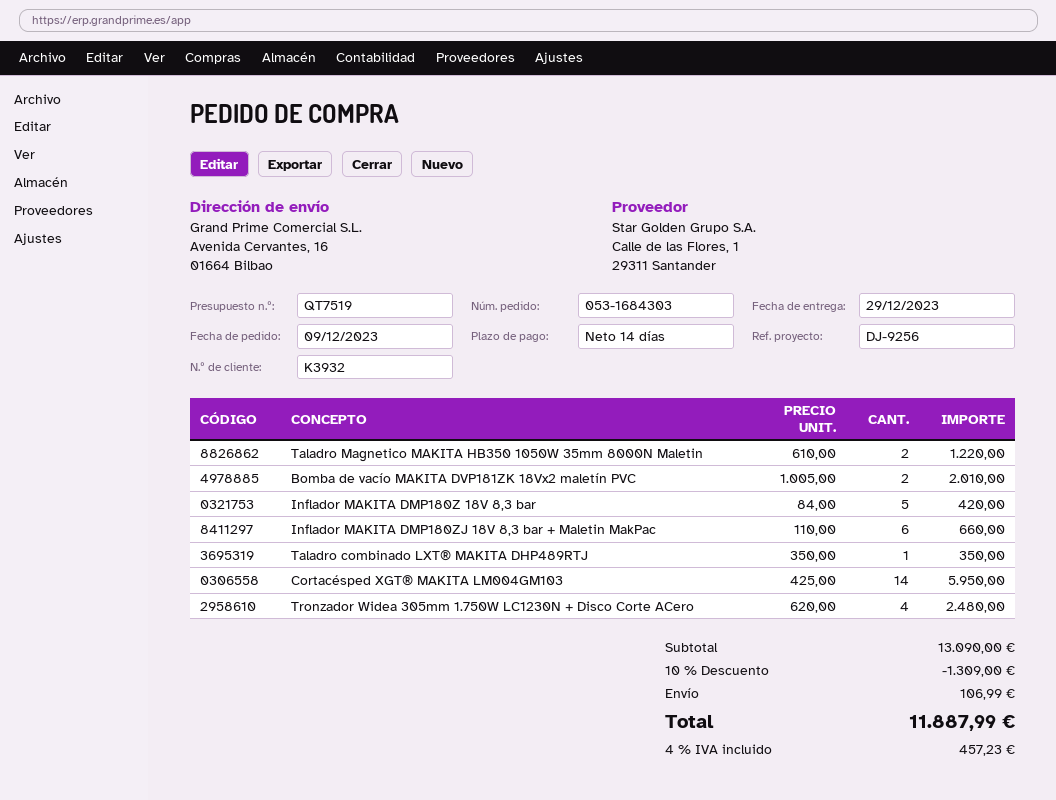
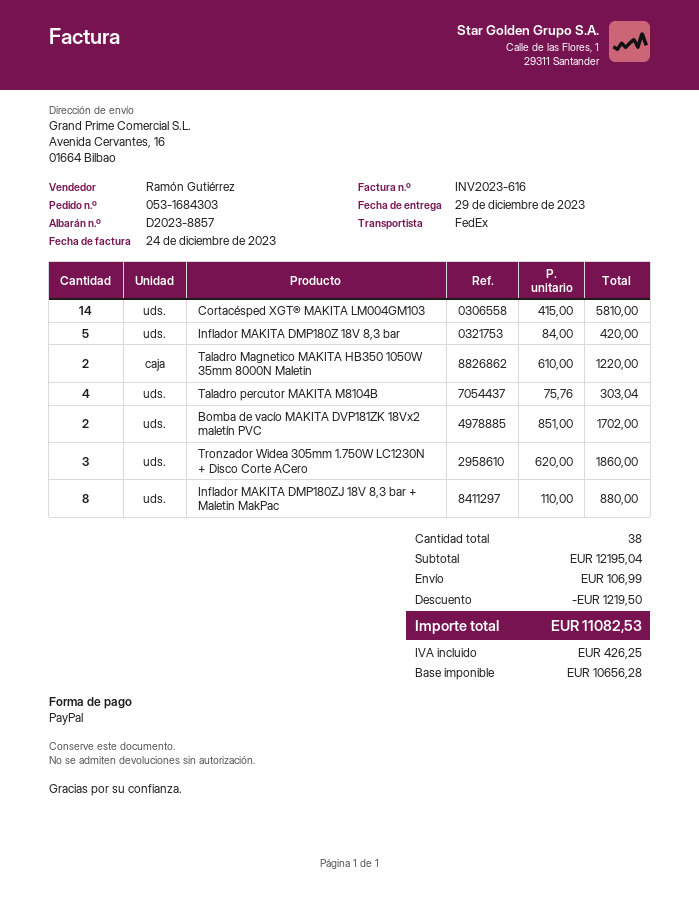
Bomba de vacío MAKITA DVP181ZK 18Vx2 maletín PVC: 2 x 1005.00 = 2010.00 -> 2 x 851.00 = 1702.00
Inflador MAKITA DMP180ZJ 18V 8,3 bar + Maletin MakPac: 6 x 110.00 = 660.00 -> 8 x 110.00 = 880.00
Taladro combinado LXT® MAKITA DHP489RTJ: 1 x 350.00 = 350.00 -> none
Cortacésped XGT® MAKITA LM004GM103: 14 x 425.00 = 5950.00 -> 14 x 415.00 = 5810.00
Tronzador Widea 305mm 1.750W LC1230N + Disco Corte ACero: 4 x 620.00 = 2480.00 -> 3 x 620.00 = 1860.00
Taladro percutor MAKITA M8104B: none -> 4 x 75.76 = 303.04
subtotal: 13090.00 -> 12195.04
discount: 1309.00 -> 1219.50
tax: 457.23 -> 426.25
total: 11887.99 -> 11082.53

